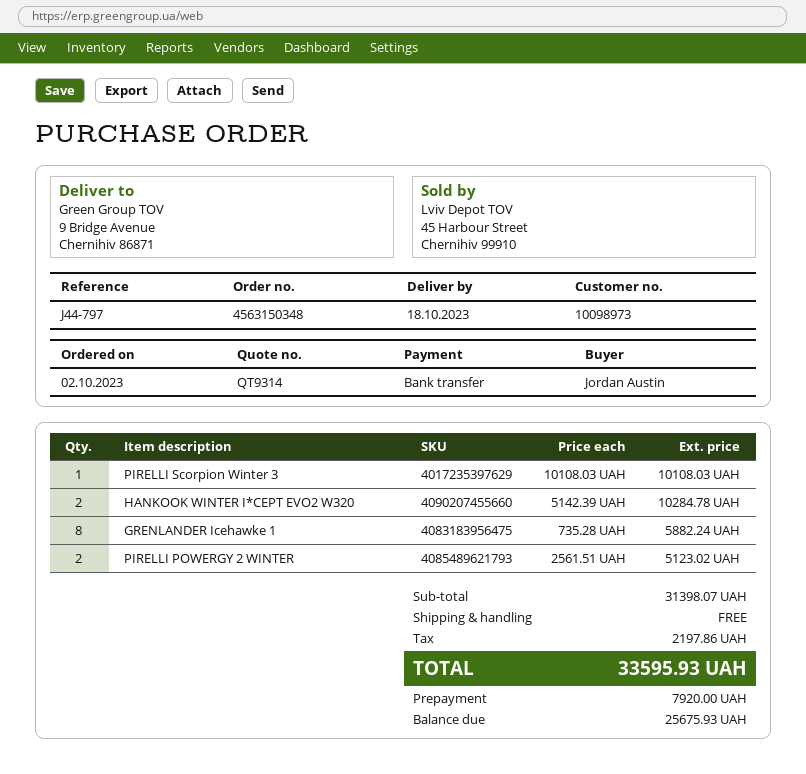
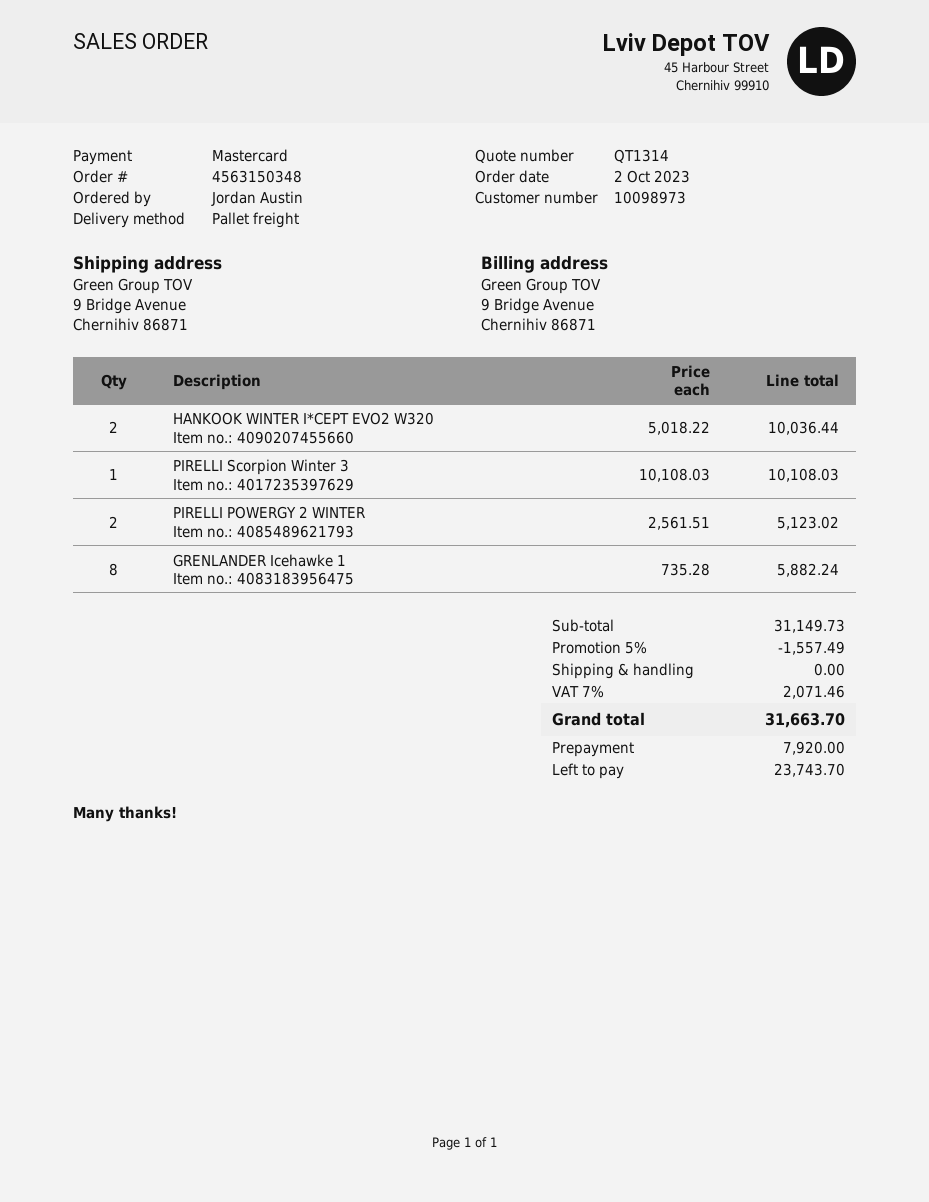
quote number: QT9314 -> QT1314
payment method: bank transfer -> Mastercard
HANKOOK WINTER I*CEPT EVO2 W320: 2 x 5142.39 = 10284.78 -> 2 x 5018.22 = 10036.44
subtotal: 31398.07 -> 31149.73
discount: none -> 5% = 1557.49
tax: 2197.86 -> 2071.46
total: 33595.93 -> 31663.70
balance: 25675.93 -> 23743.70

